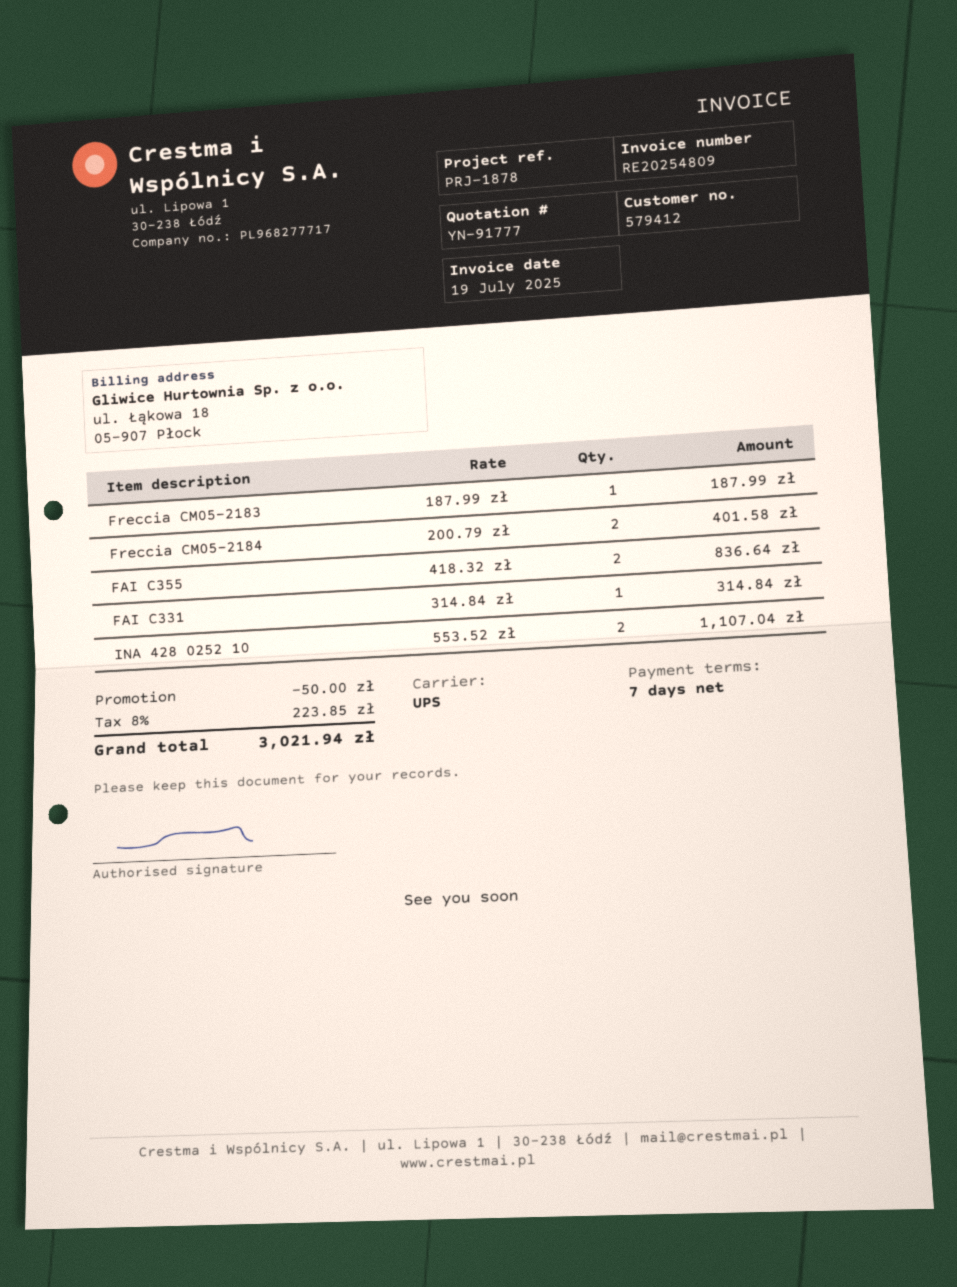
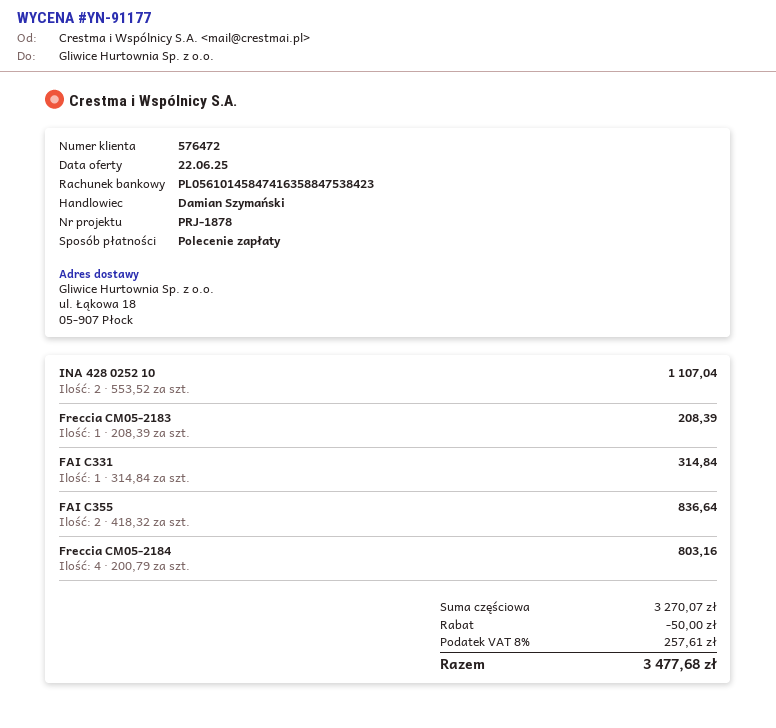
quote number: YN-91777 -> YN-91177
customer number: 579412 -> 576472
Freccia CM05-2183: 1 x 187.99 = 187.99 -> 1 x 208.39 = 208.39
Freccia CM05-2184: 2 x 200.79 = 401.58 -> 4 x 200.79 = 803.16
tax: 8% = 223.85 -> 8% = 257.61
total: 3021.94 -> 3477.68

